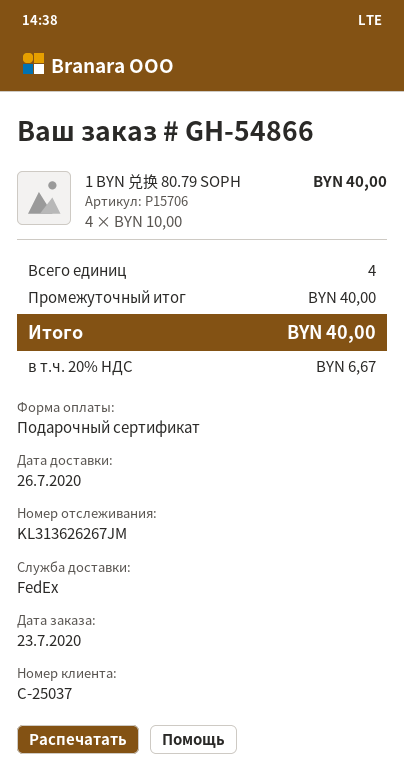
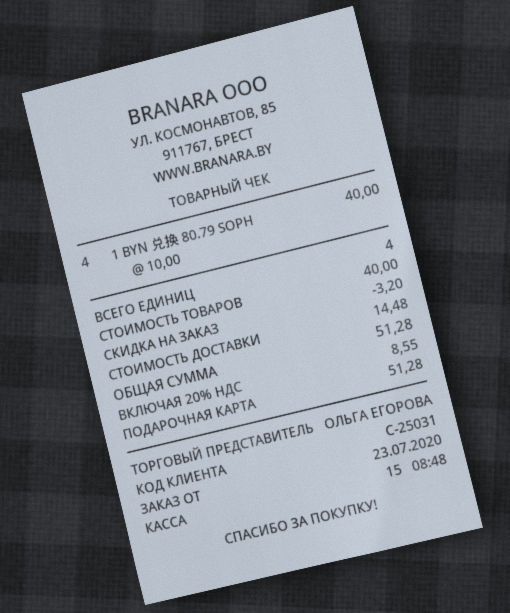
customer number: C-25037 -> C-25031
discount: none -> 3.20
shipping: none -> 14.48
tax: 20% = 6.67 -> 20% = 8.55
total: 40.00 -> 51.28

